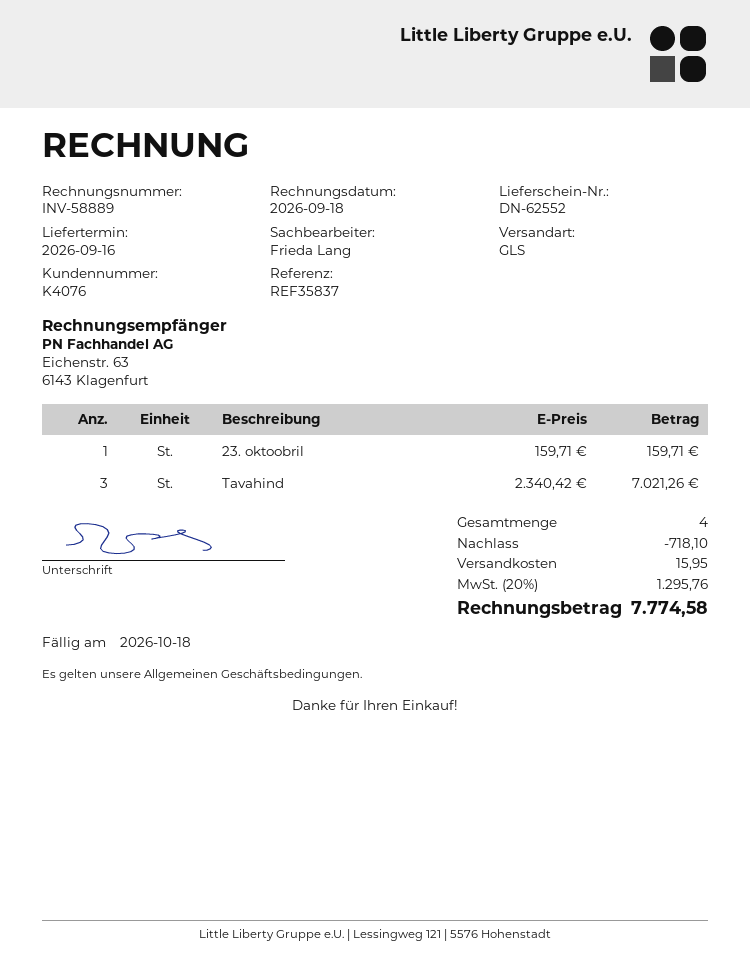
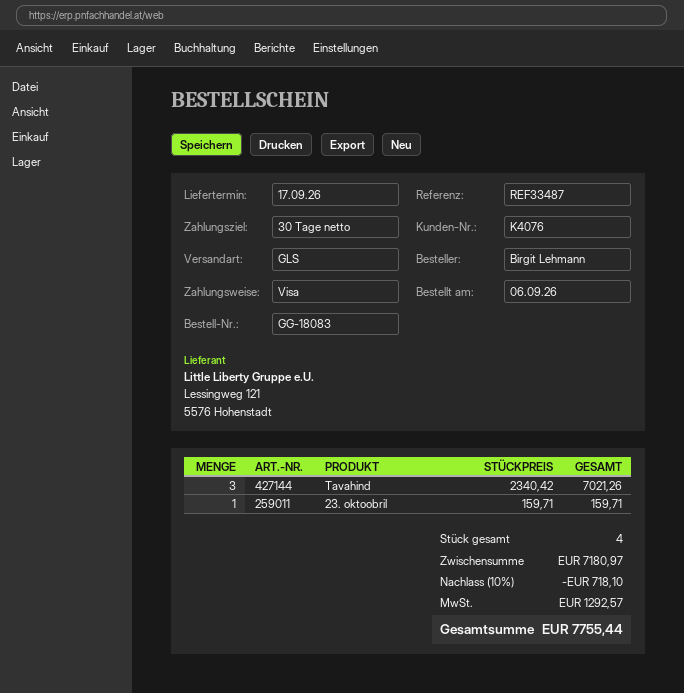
delivery date: 2026-09-16 -> 2026-09-17
reference: REF35837 -> REF33487
shipping: 15.95 -> none
tax: 1295.76 -> 1292.57
total: 7774.58 -> 7755.44

